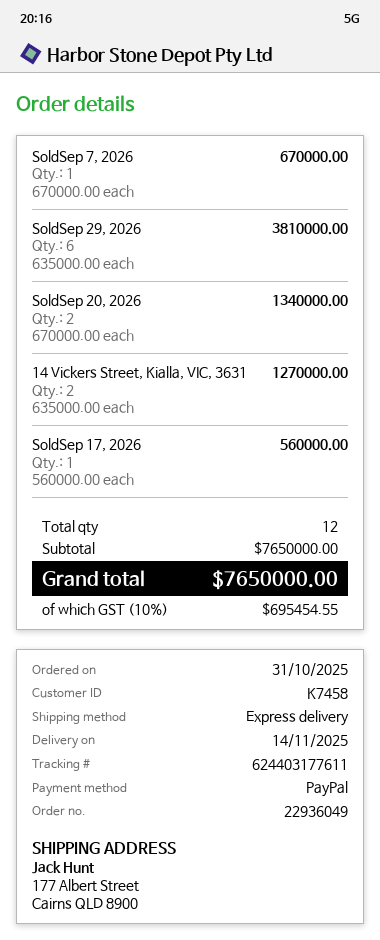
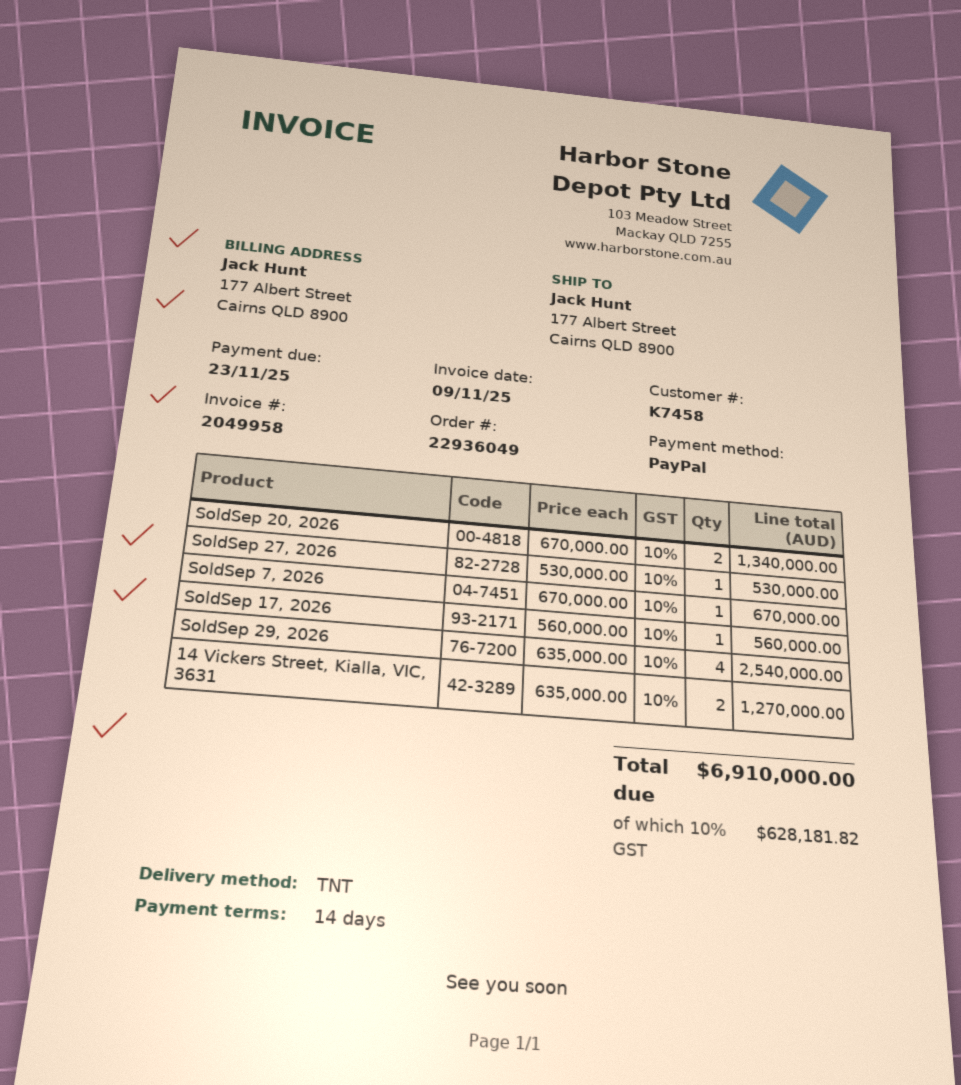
shipping method: express -> TNT
SoldSep 29, 2026: 6 x 635000.00 = 3810000.00 -> 4 x 635000.00 = 2540000.00
SoldSep 27, 2026: none -> 1 x 530000.00 = 530000.00
tax: 10% = 695454.55 -> 10% = 628181.82
total: 7650000.00 -> 6910000.00

